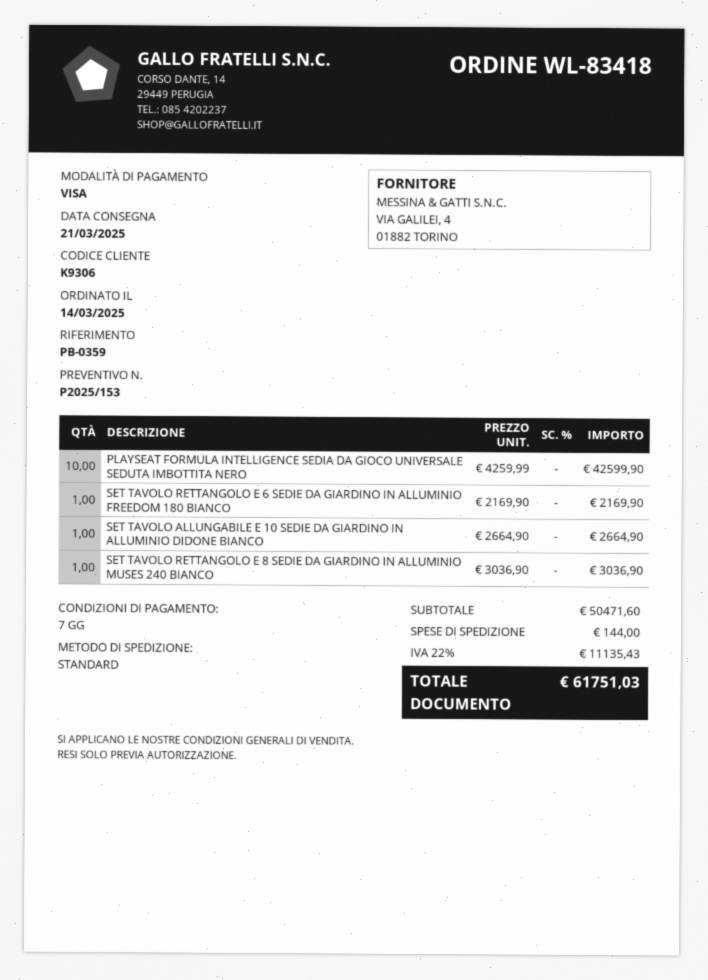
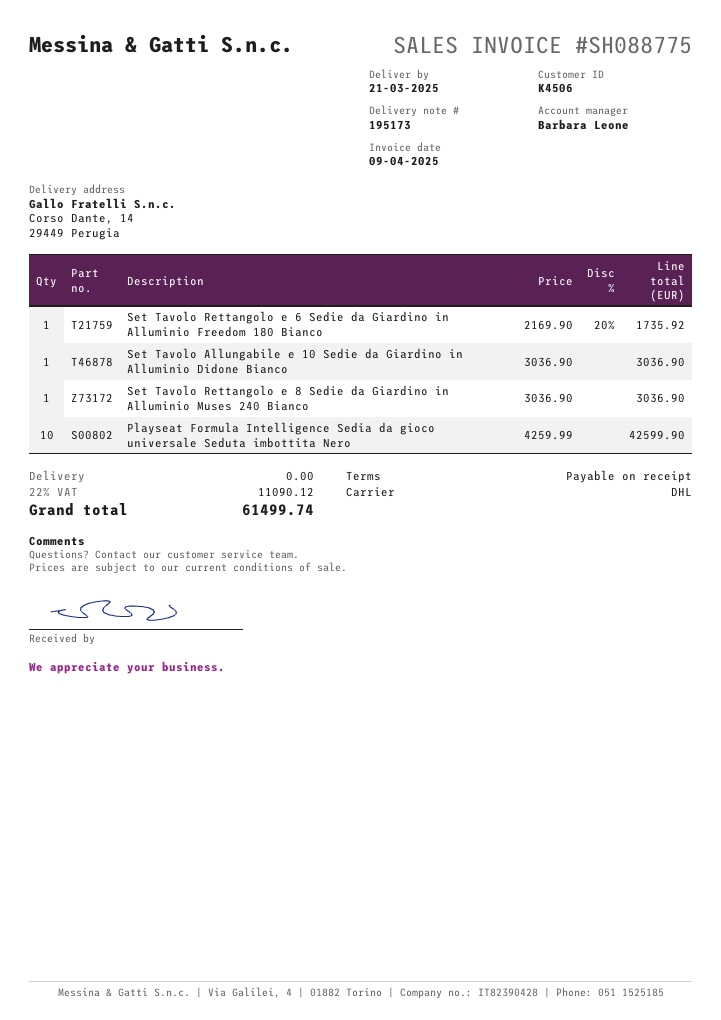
payment terms: 7 days -> on receipt
customer number: K9306 -> K4506
shipping method: standard -> DHL
SET TAVOLO RETTANGOLO E 6 SEDIE DA GIARDINO IN ALLUMINIO FREEDOM 180 BIANCO: 1 x 2169.90 = 2169.90 -> 1 x 2169.90 - 20% = 1735.92
SET TAVOLO ALLUNGABILE E 10 SEDIE DA GIARDINO IN ALLUMINIO DIDONE BIANCO: 1 x 2664.90 = 2664.90 -> 1 x 3036.90 = 3036.90
shipping: 144.00 -> 0.00
tax: 22% = 11135.43 -> 22% = 11090.12
total: 61751.03 -> 61499.74

